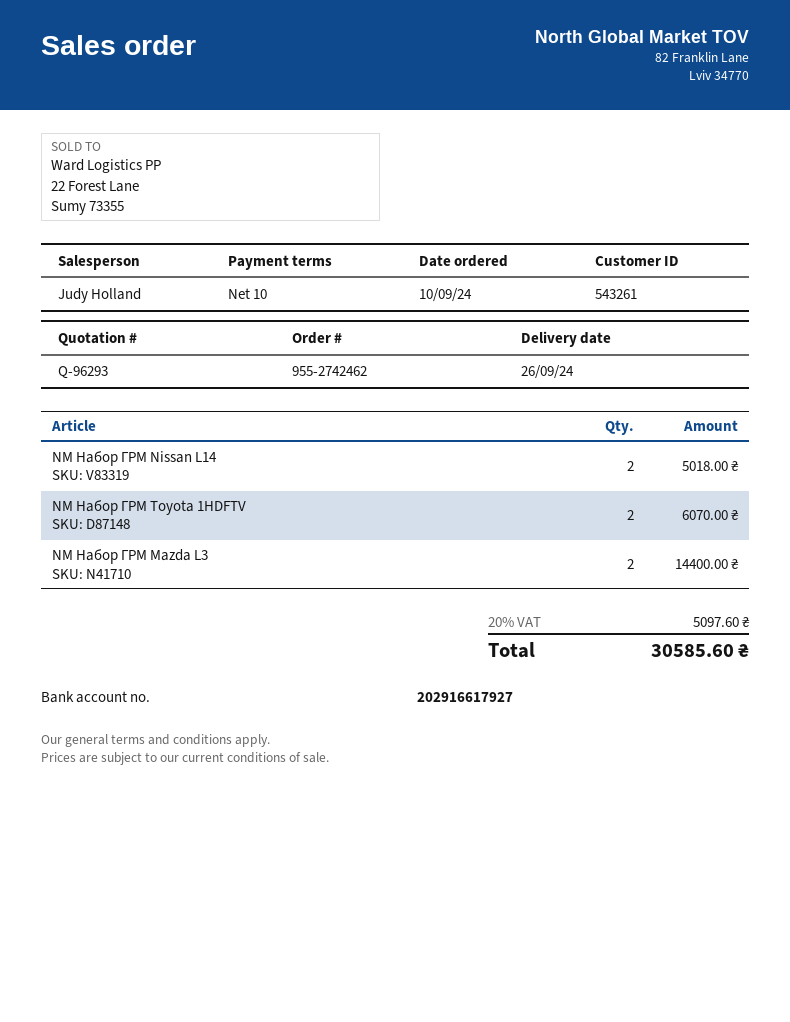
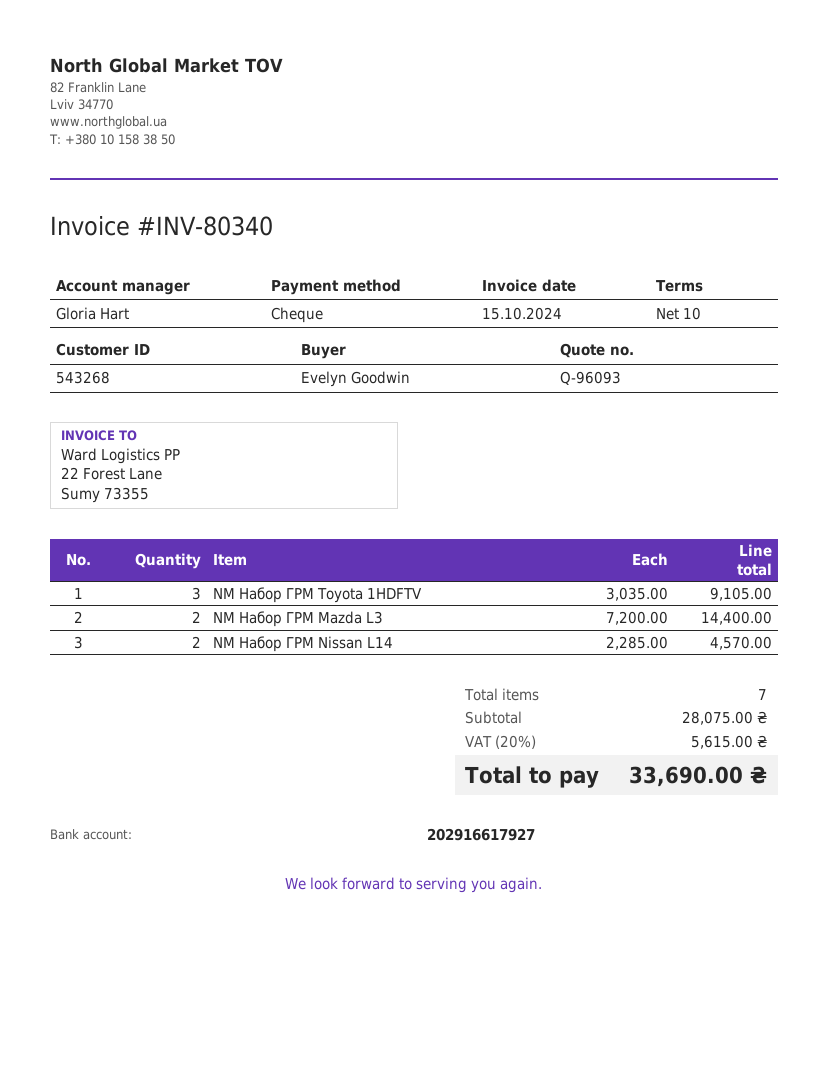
quote number: Q-96293 -> Q-96093
customer number: 543261 -> 543268
sales rep: Judy Holland -> Gloria Hart
NM Набор ГРМ Nissan L14: 2 for 5018.00 -> 2 for 4570.00
NM Набор ГРМ Toyota 1HDFTV: 2 for 6070.00 -> 3 for 9105.00
tax: 20% = 5097.60 -> 20% = 5615.00
total: 30585.60 -> 33690.00

